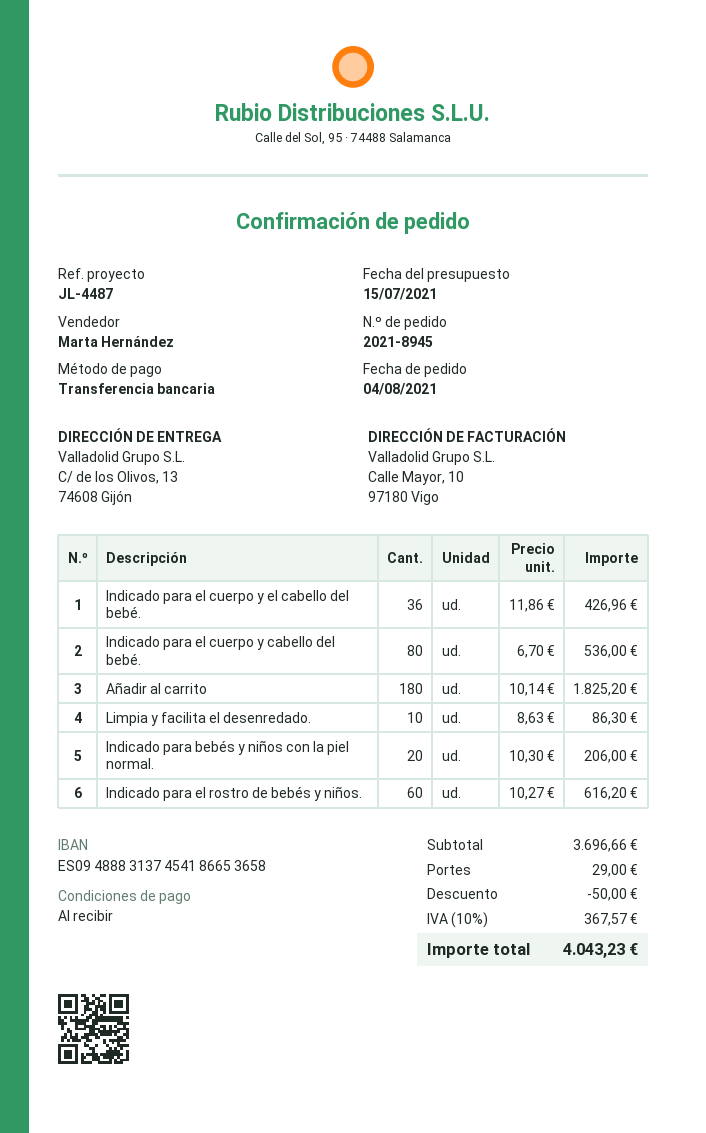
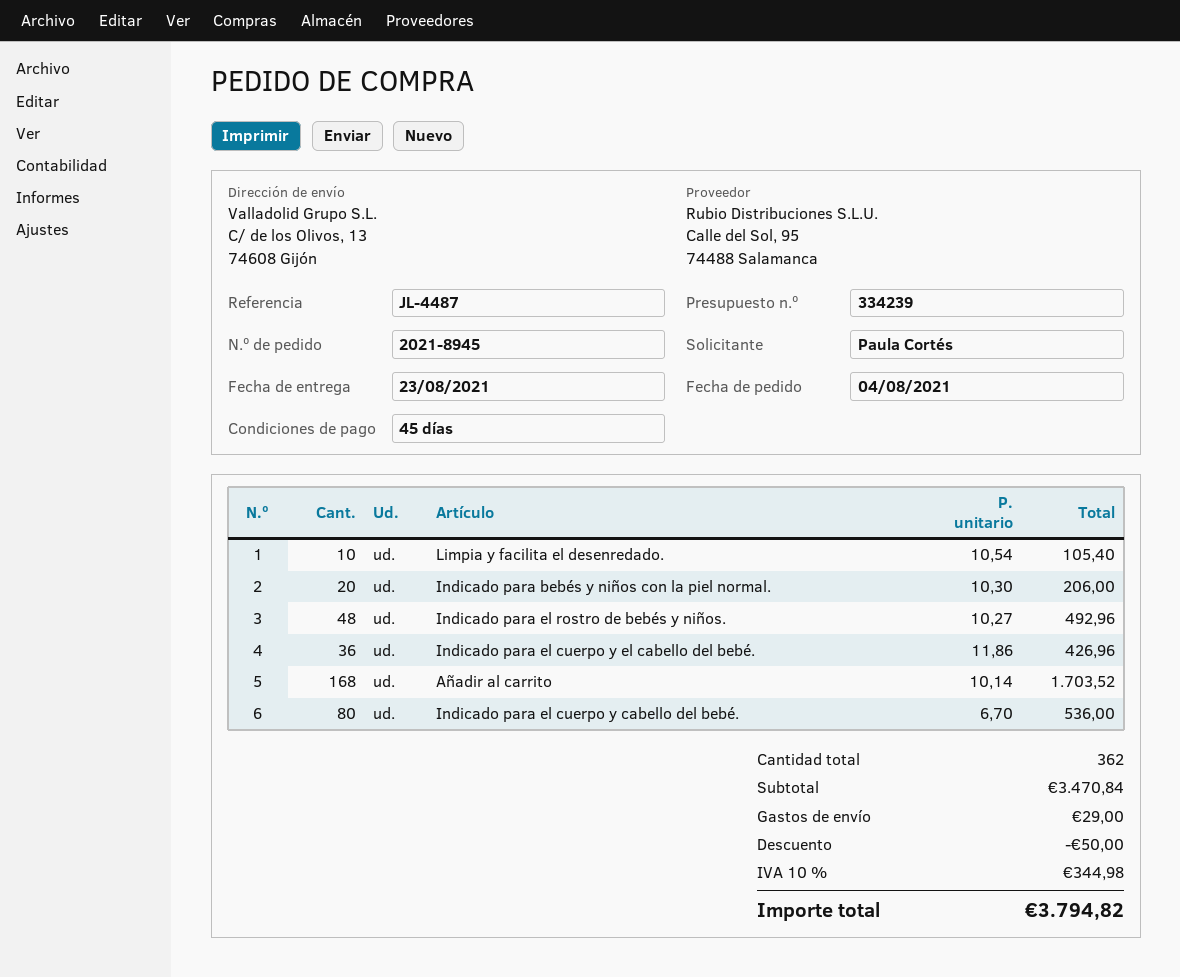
payment terms: on receipt -> 45 days
Añadir al carrito: 180 x 10.14 = 1825.20 -> 168 x 10.14 = 1703.52
Limpia y facilita el desenredado.: 10 x 8.63 = 86.30 -> 10 x 10.54 = 105.40
Indicado para el rostro de bebés y niños.: 60 x 10.27 = 616.20 -> 48 x 10.27 = 492.96
subtotal: 3696.66 -> 3470.84
tax: 10% = 367.57 -> 10% = 344.98
total: 4043.23 -> 3794.82

